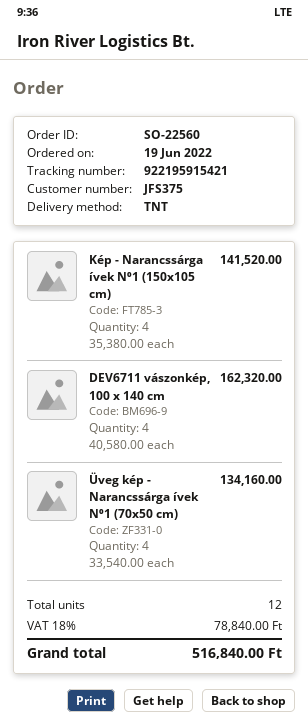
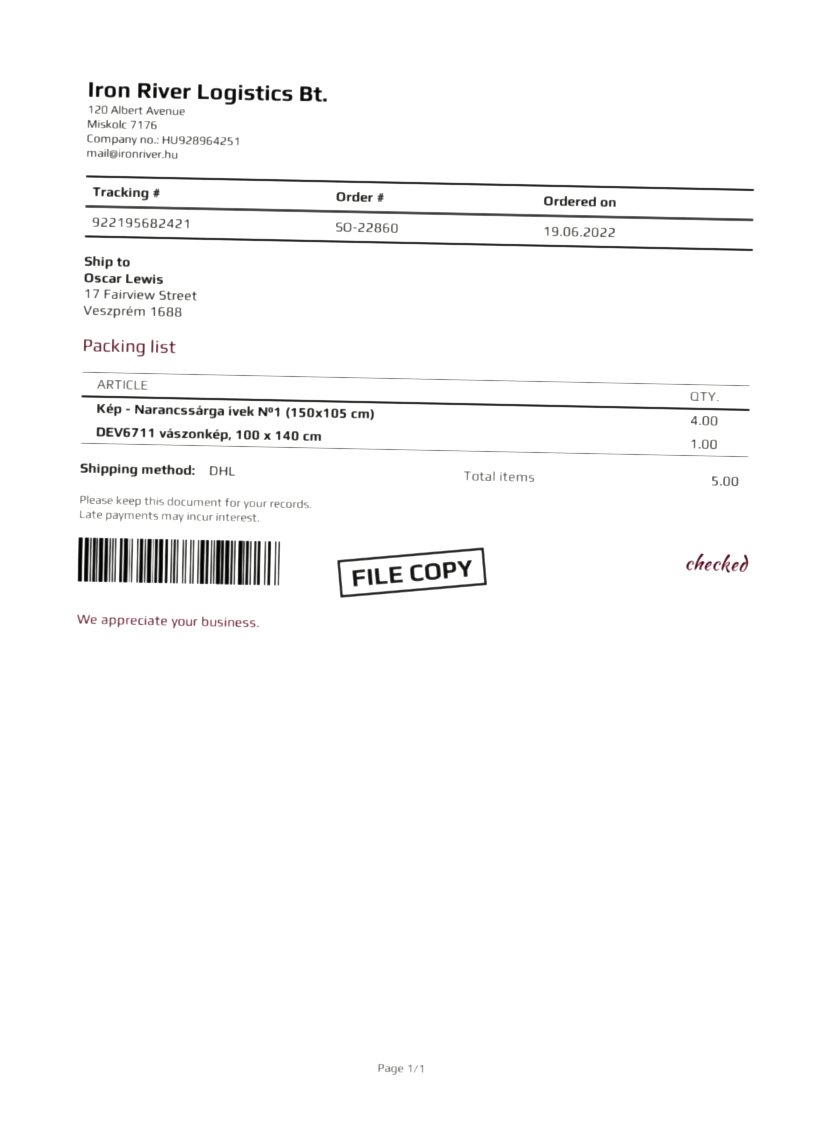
order number: SO-22560 -> SO-22860
shipping method: TNT -> DHL
tracking number: 922195915421 -> 922195682421
DEV6711 vászonkép, 100 x 140 cm: 4 -> 1
Üveg kép - Narancssárga ívek N⁰1 (70x50 cm): 4 -> none
total quantity: 12 -> 5

